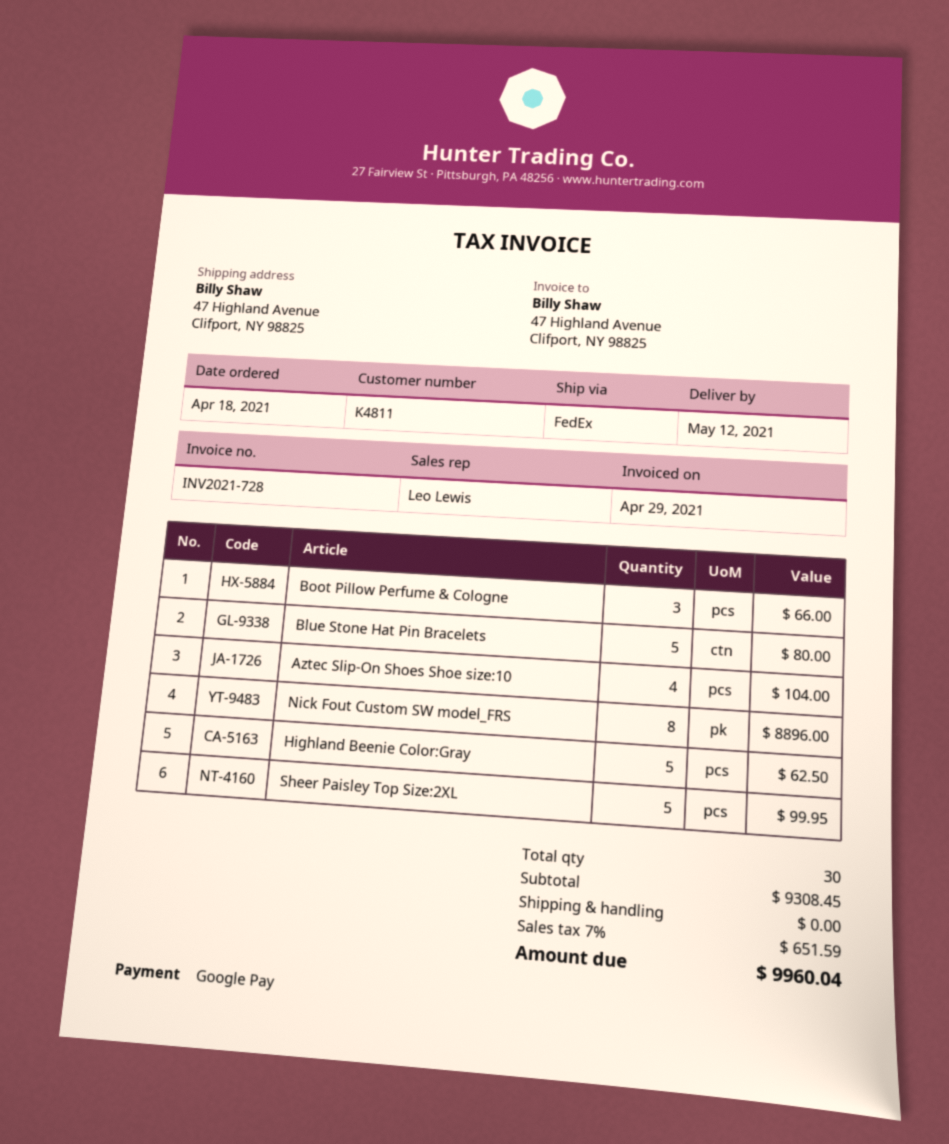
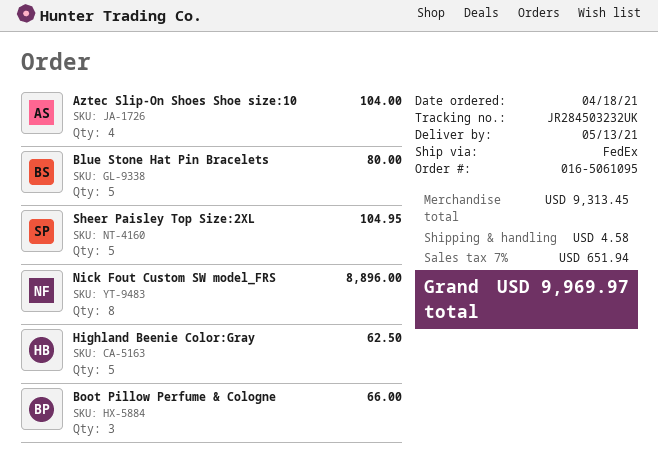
delivery date: 2021-05-12 -> 2021-05-13
Sheer Paisley Top Size:2XL: 5 for 99.95 -> 5 for 104.95
subtotal: 9308.45 -> 9313.45
shipping: 0.00 -> 4.58
tax: 7% = 651.59 -> 7% = 651.94
total: 9960.04 -> 9969.97

